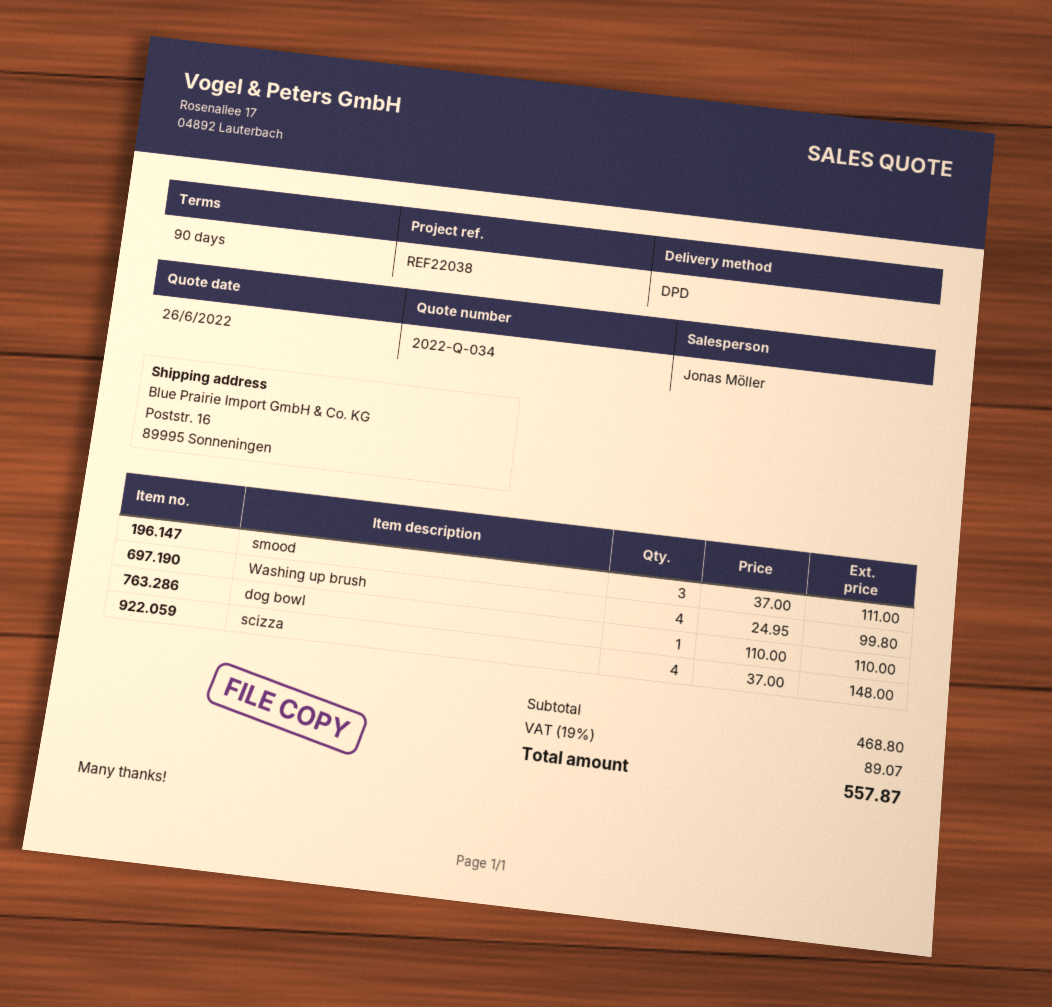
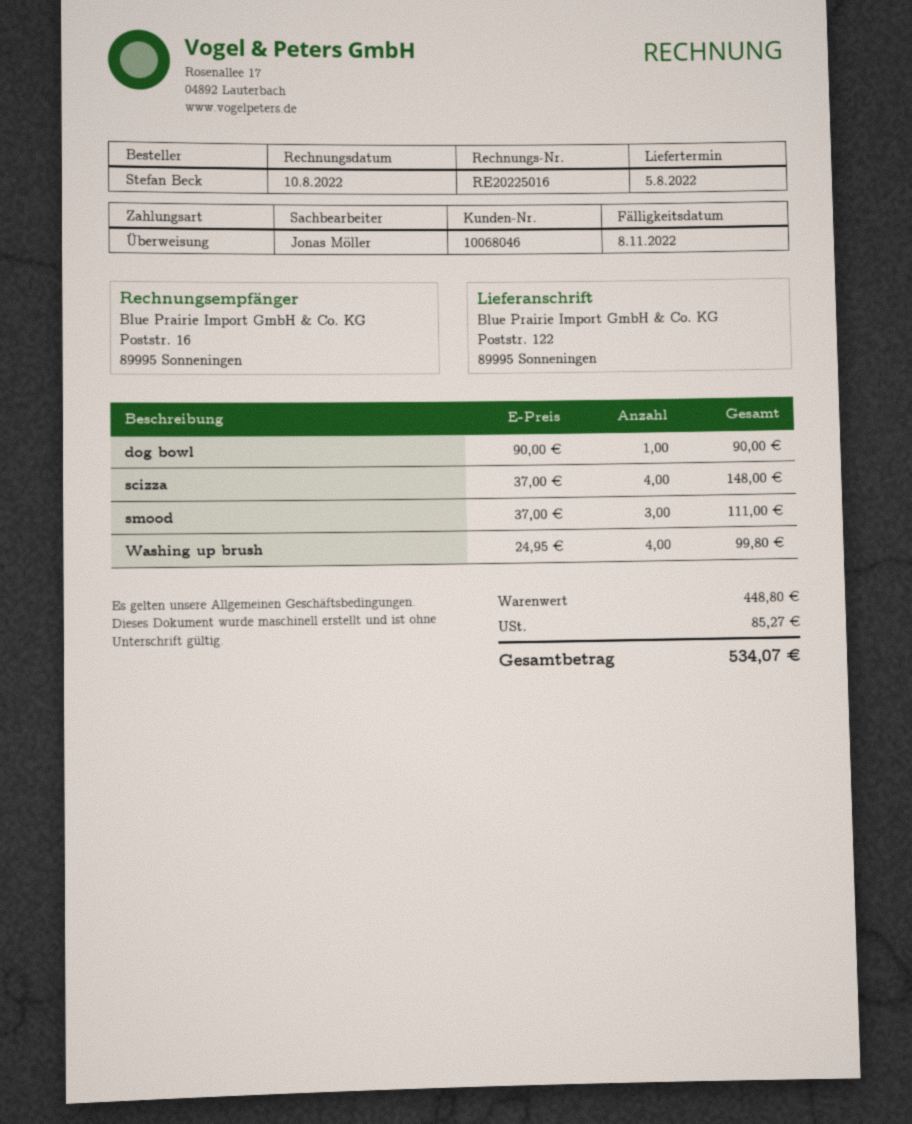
ship to: Poststr. 16, 89995 Sonneningen -> Poststr. 122, 89995 Sonneningen
dog bowl: 1 x 110.00 = 110.00 -> 1 x 90.00 = 90.00
subtotal: 468.80 -> 448.80
tax: 89.07 -> 85.27
total: 557.87 -> 534.07

